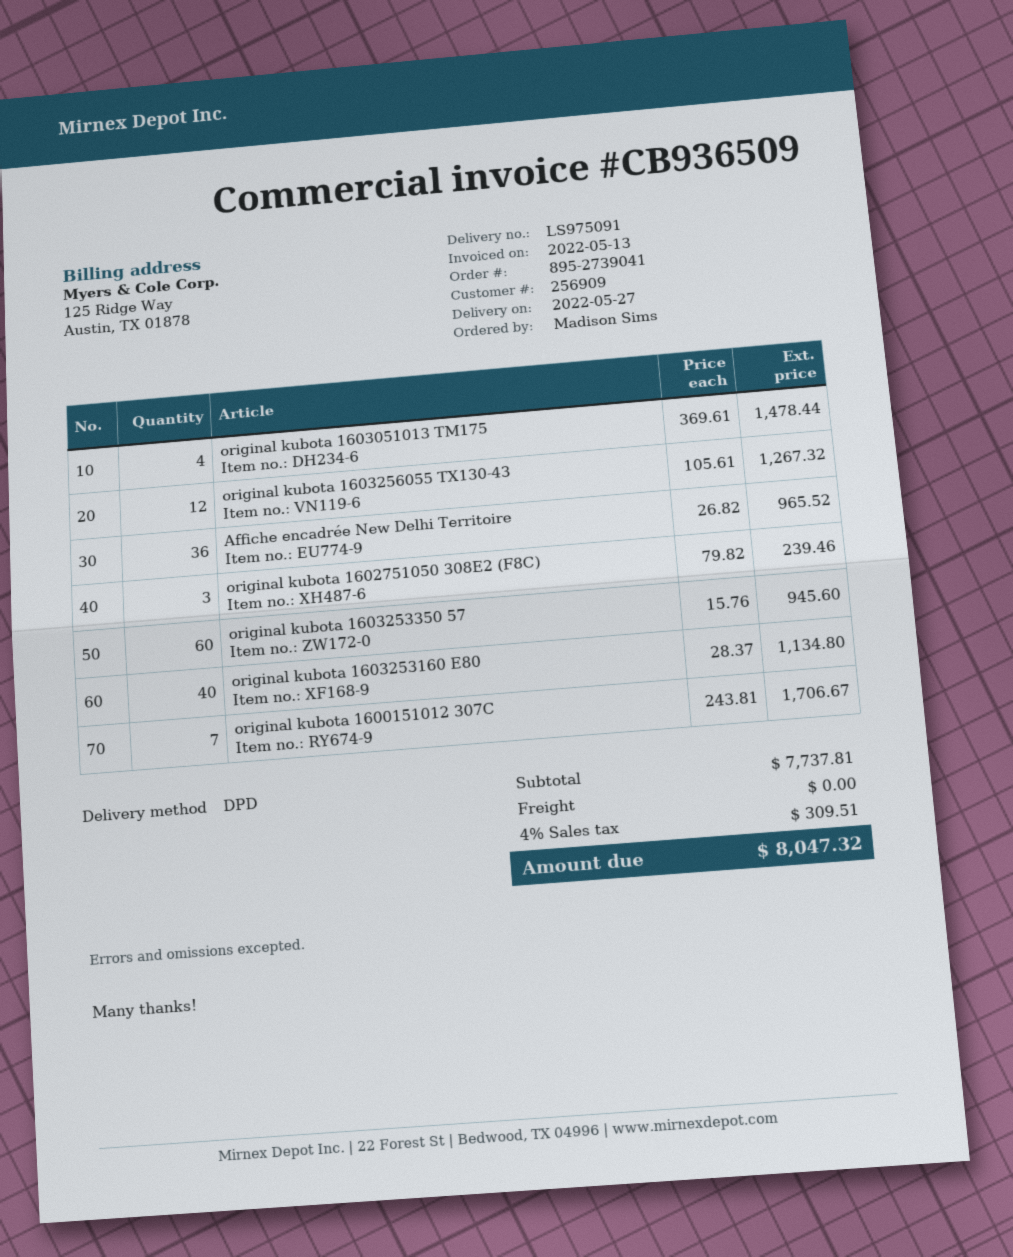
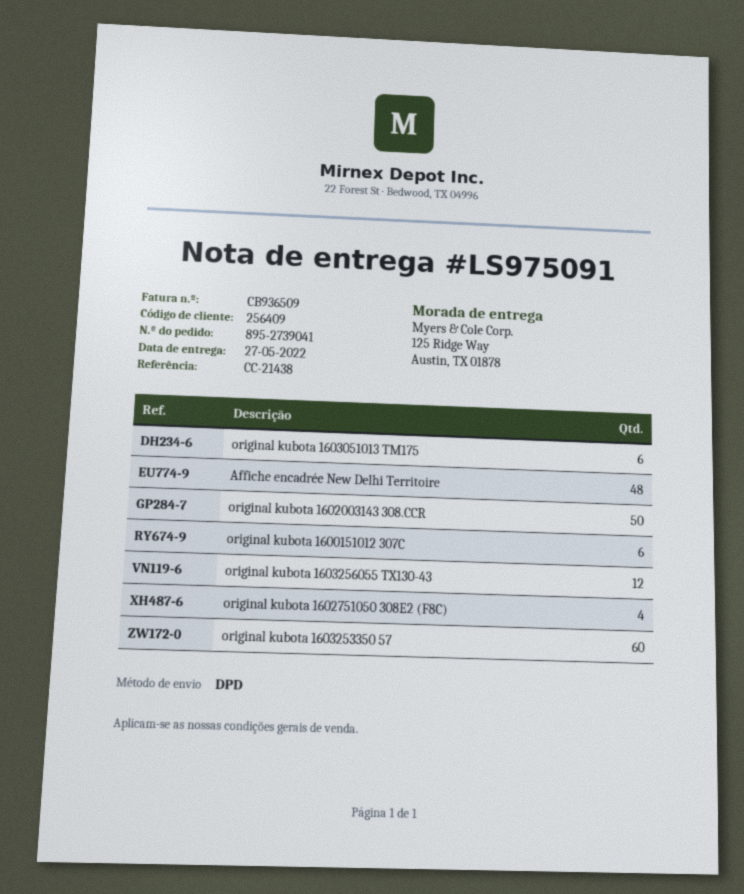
customer number: 256909 -> 256409
original kubota 1603051013 TM175: 4 -> 6
Affiche encadrée New Delhi Territoire: 36 -> 48
original kubota 1602751050 308E2 (F8C): 3 -> 4
original kubota 1603253160 E80: 40 -> none
original kubota 1600151012 307C: 7 -> 6
original kubota 1602003143 308.CCR: none -> 50

